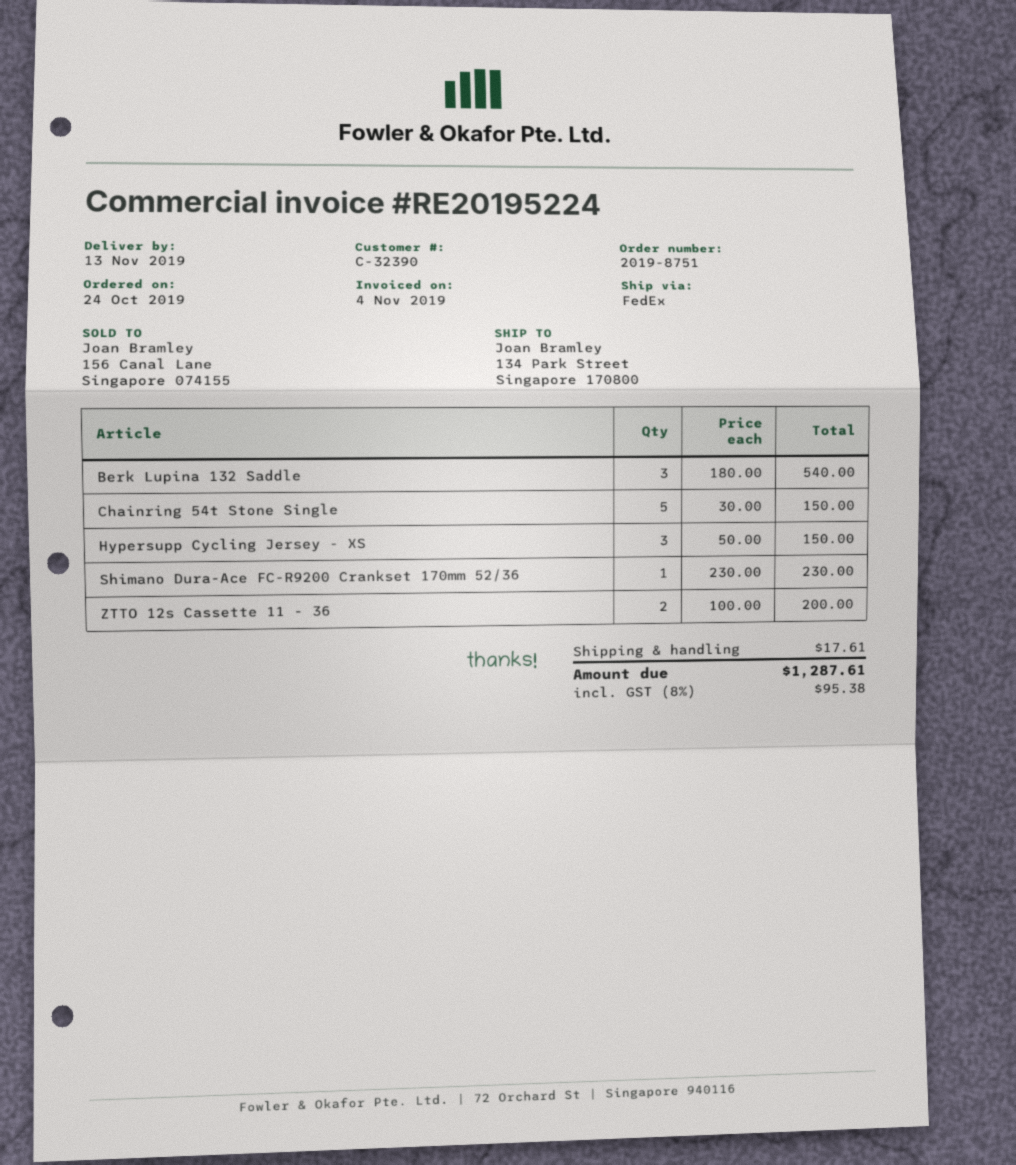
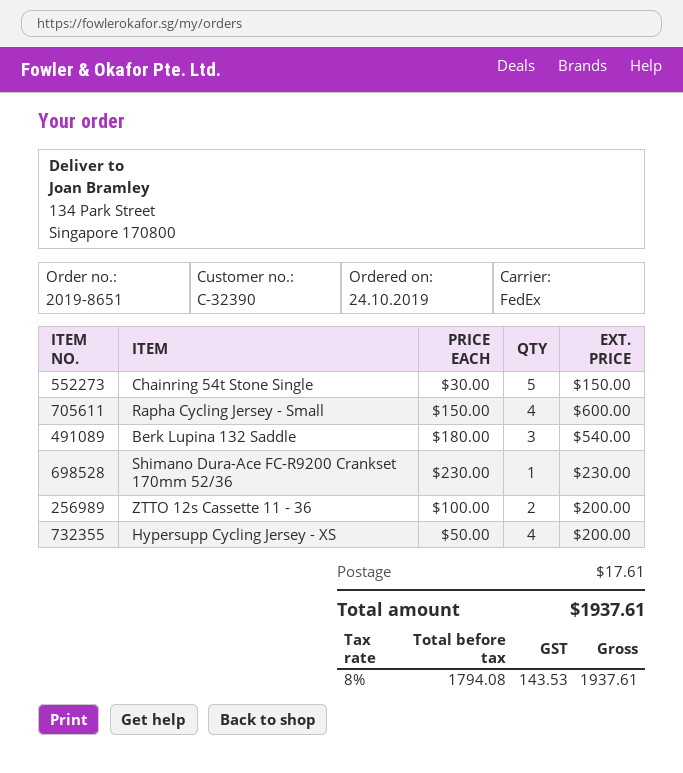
order number: 2019-8751 -> 2019-8651
Hypersupp Cycling Jersey - XS: 3 x 50.00 = 150.00 -> 4 x 50.00 = 200.00
Rapha Cycling Jersey - Small: none -> 4 x 150.00 = 600.00
tax: 8% = 95.38 -> 8% = 143.53
total: 1287.61 -> 1937.61

